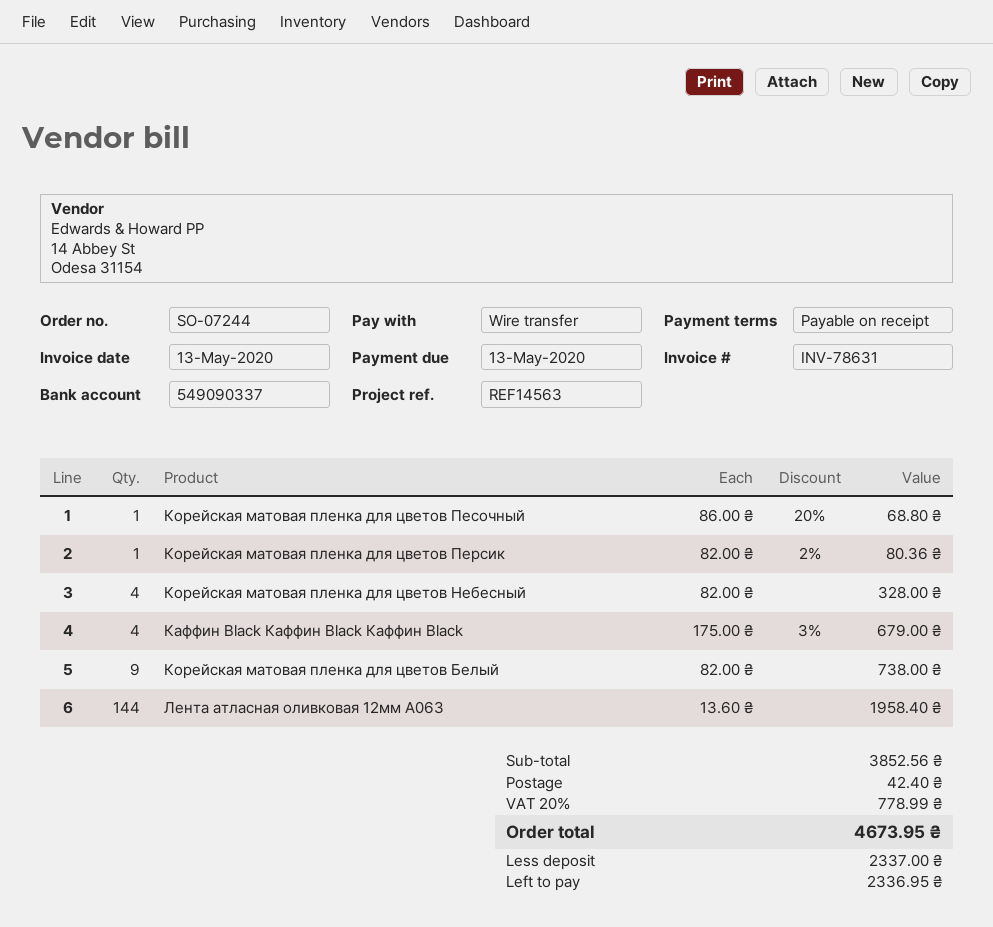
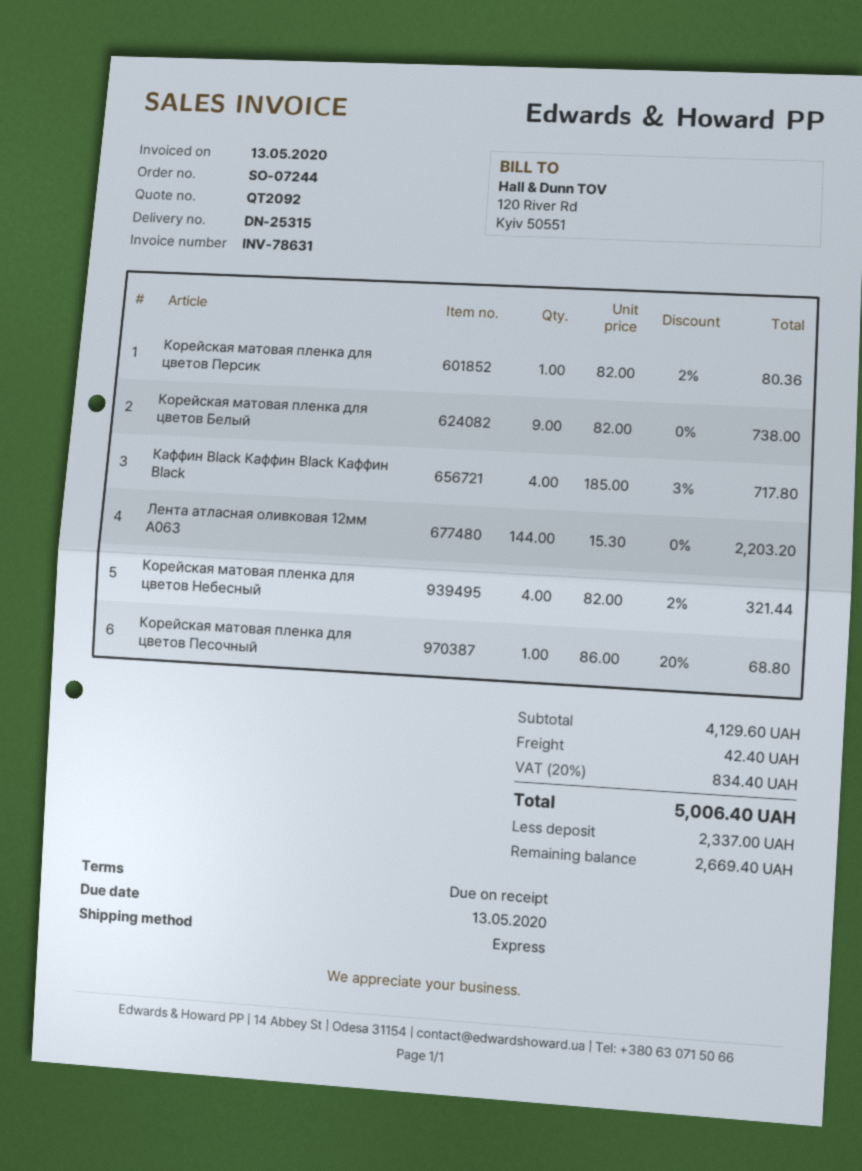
Корейская матовая пленка для цветов Небесный: 4 x 82.00 = 328.00 -> 4 x 82.00 - 2% = 321.44
Каффин Black Каффин Black Каффин Black: 4 x 175.00 - 3% = 679.00 -> 4 x 185.00 - 3% = 717.80
Лента атласная оливковая 12мм А063: 144 x 13.60 = 1958.40 -> 144 x 15.30 = 2203.20
subtotal: 3852.56 -> 4129.60
tax: 20% = 778.99 -> 20% = 834.40
total: 4673.95 -> 5006.40
balance: 2336.95 -> 2669.40

